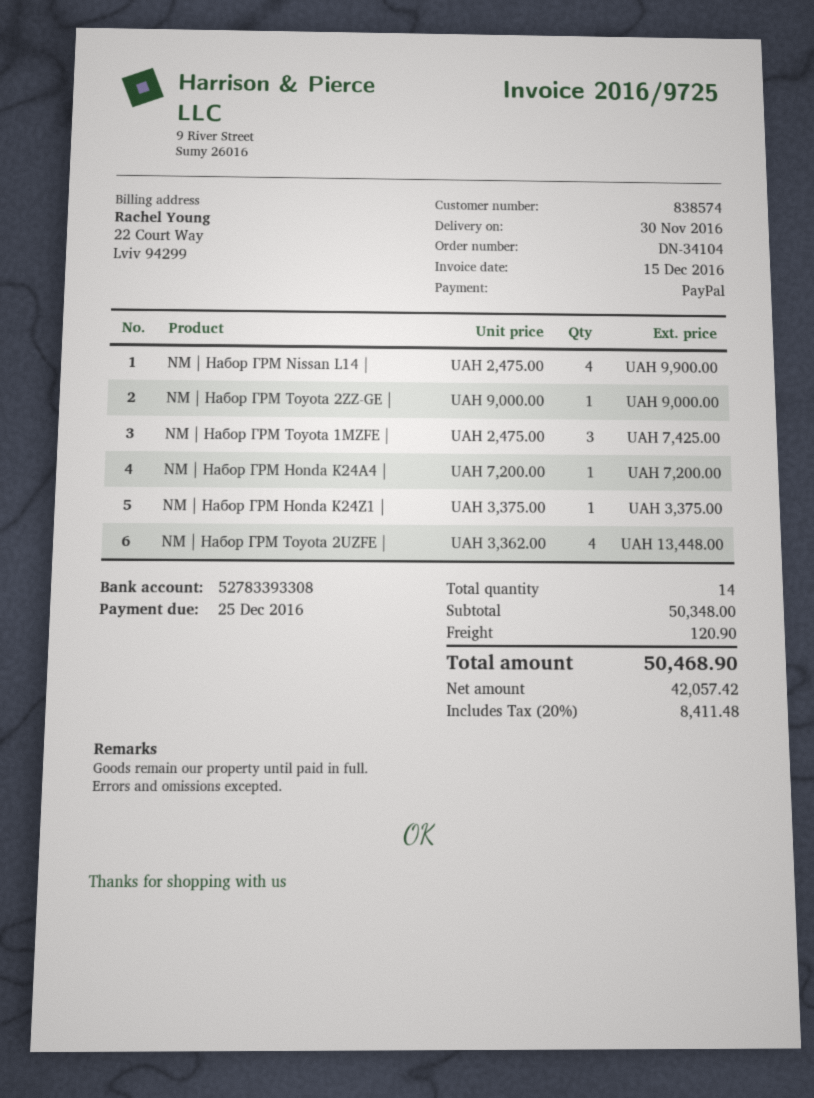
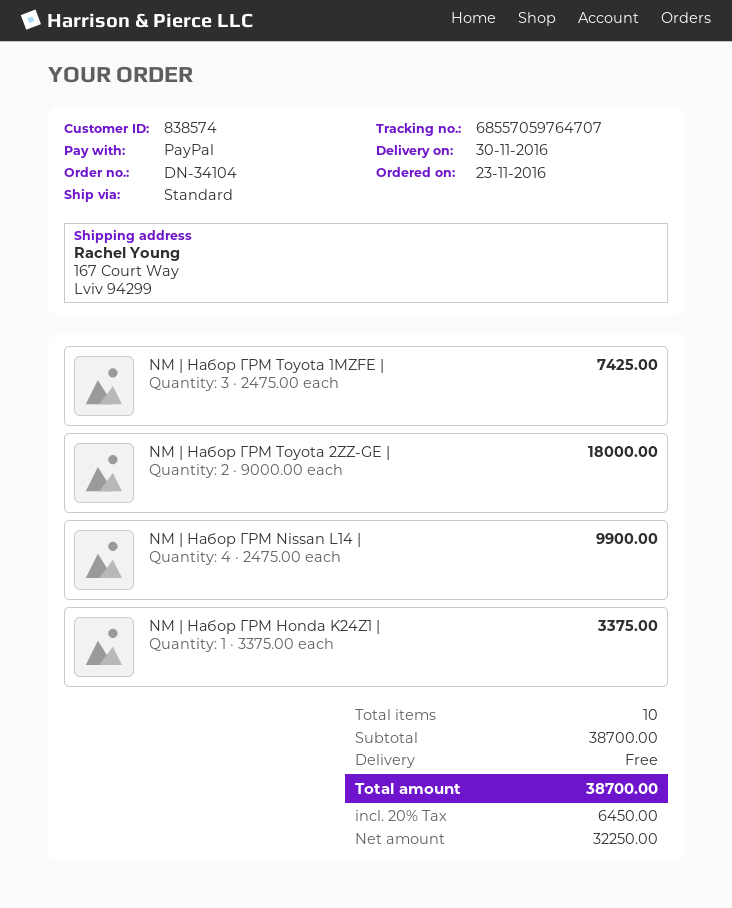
NM | Набор ГРМ Toyota 2ZZ-GE |: 1 x 9000.00 = 9000.00 -> 2 x 9000.00 = 18000.00
NM | Набор ГРМ Honda K24A4 |: 1 x 7200.00 = 7200.00 -> none
NM | Набор ГРМ Toyota 2UZFE |: 4 x 3362.00 = 13448.00 -> none
total quantity: 14 -> 10
subtotal: 50348.00 -> 38700.00
shipping: 120.90 -> 0.00
net: 42057.42 -> 32250.00
tax: 20% = 8411.48 -> 20% = 6450.00
total: 50468.90 -> 38700.00

